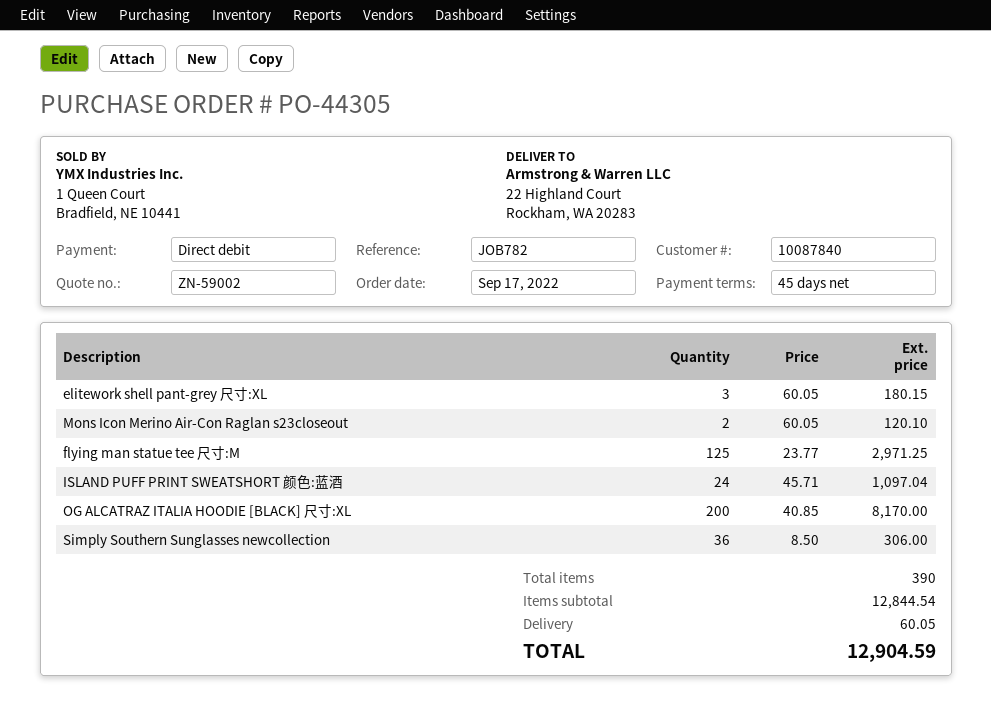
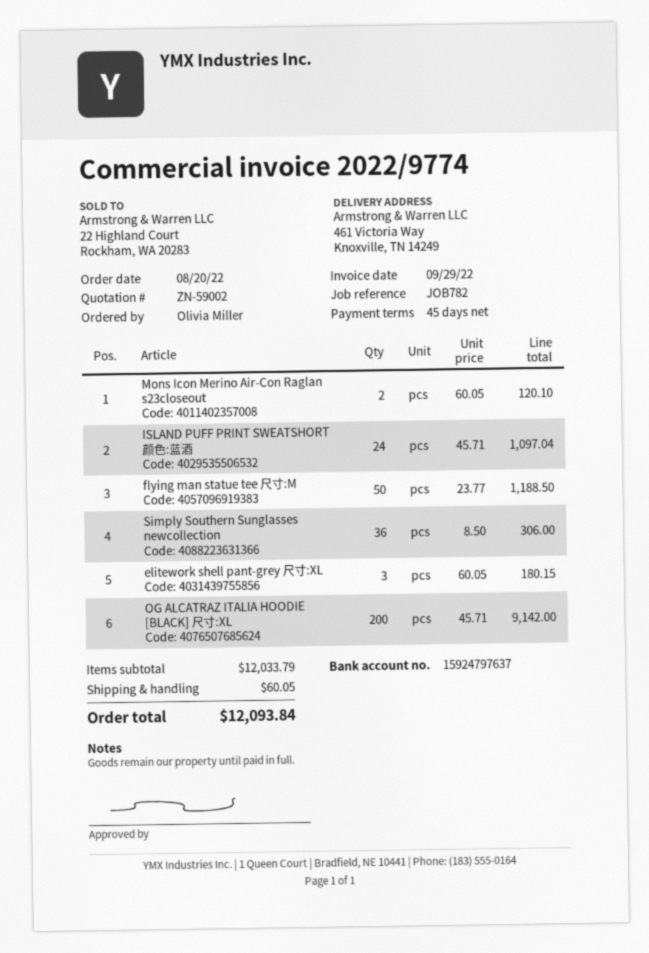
order date: 2022-09-17 -> 2022-08-20
ship to: 22 Highland Court, Rockham, WA 20283 -> 461 Victoria Way, Knoxville, TN 14249
flying man statue tee 尺寸:M: 125 x 23.77 = 2971.25 -> 50 x 23.77 = 1188.50
OG ALCATRAZ ITALIA HOODIE [BLACK] 尺寸:XL: 200 x 40.85 = 8170.00 -> 200 x 45.71 = 9142.00
subtotal: 12844.54 -> 12033.79
total: 12904.59 -> 12093.84

